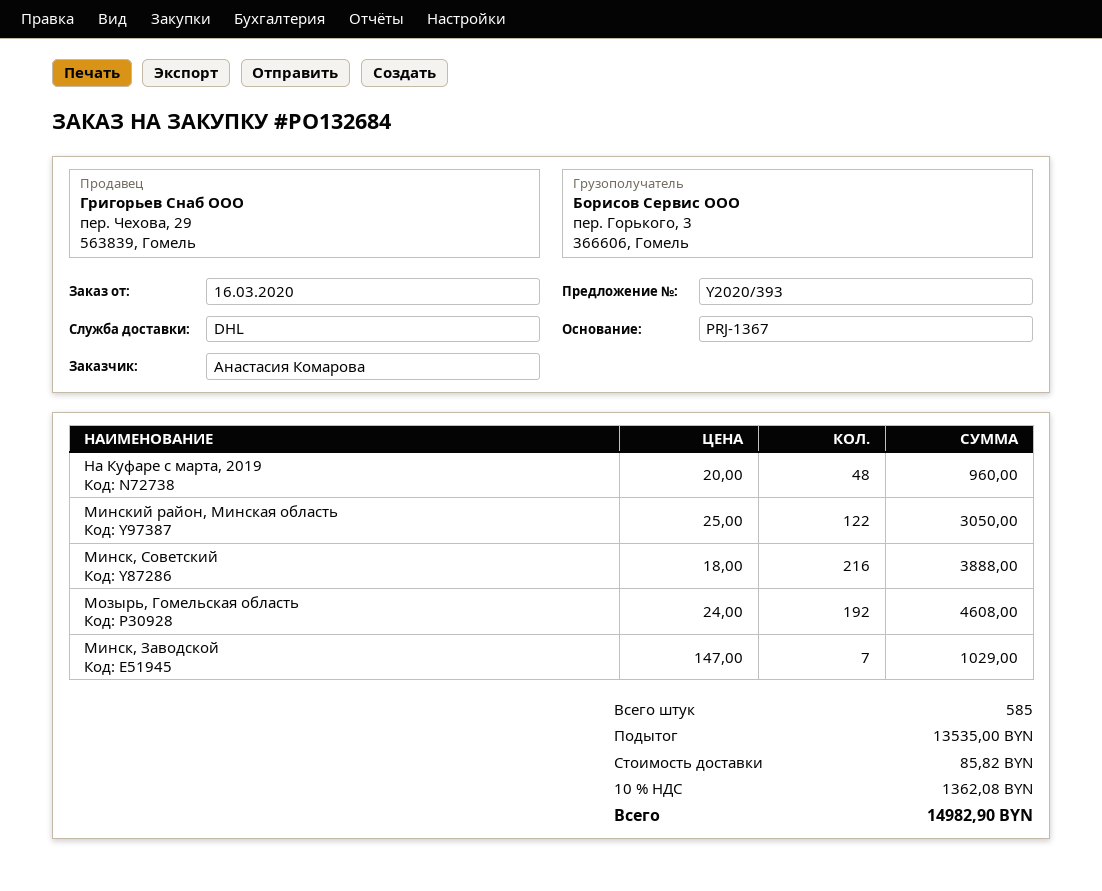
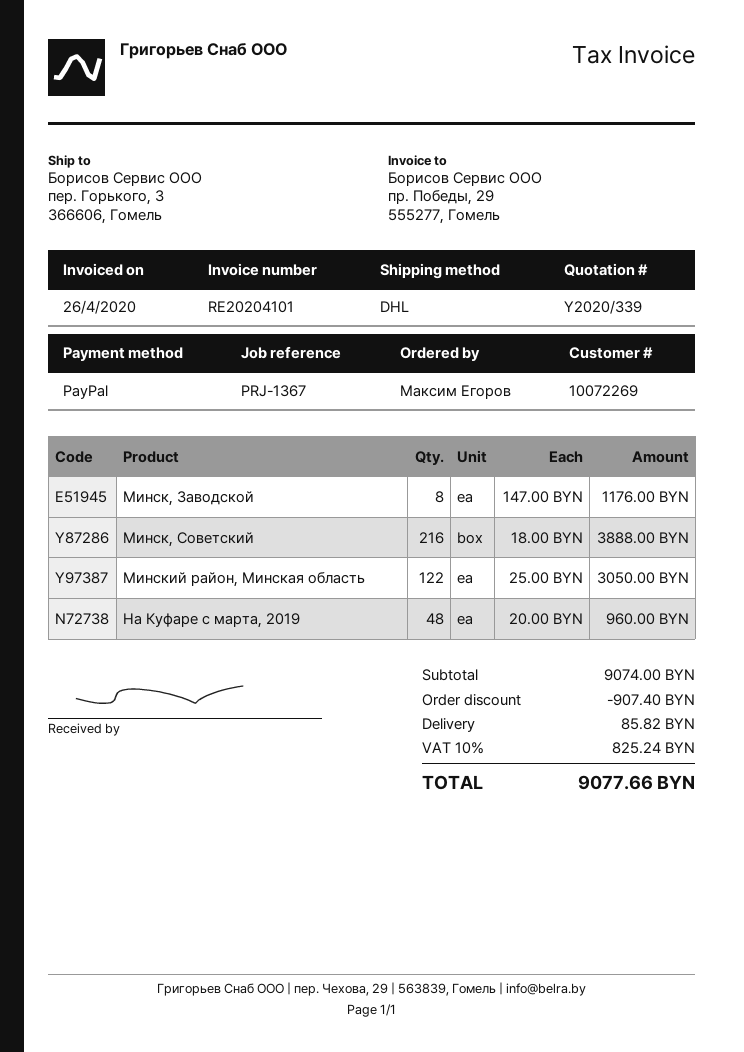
quote number: Y2020/393 -> Y2020/339
ordered by: Анастасия Комарова -> Максим Егоров
Мозырь, Гомельская область: 192 x 24.00 = 4608.00 -> none
Минск, Заводской: 7 x 147.00 = 1029.00 -> 8 x 147.00 = 1176.00
subtotal: 13535.00 -> 9074.00
discount: none -> 907.40
tax: 10% = 1362.08 -> 10% = 825.24
total: 14982.90 -> 9077.66

